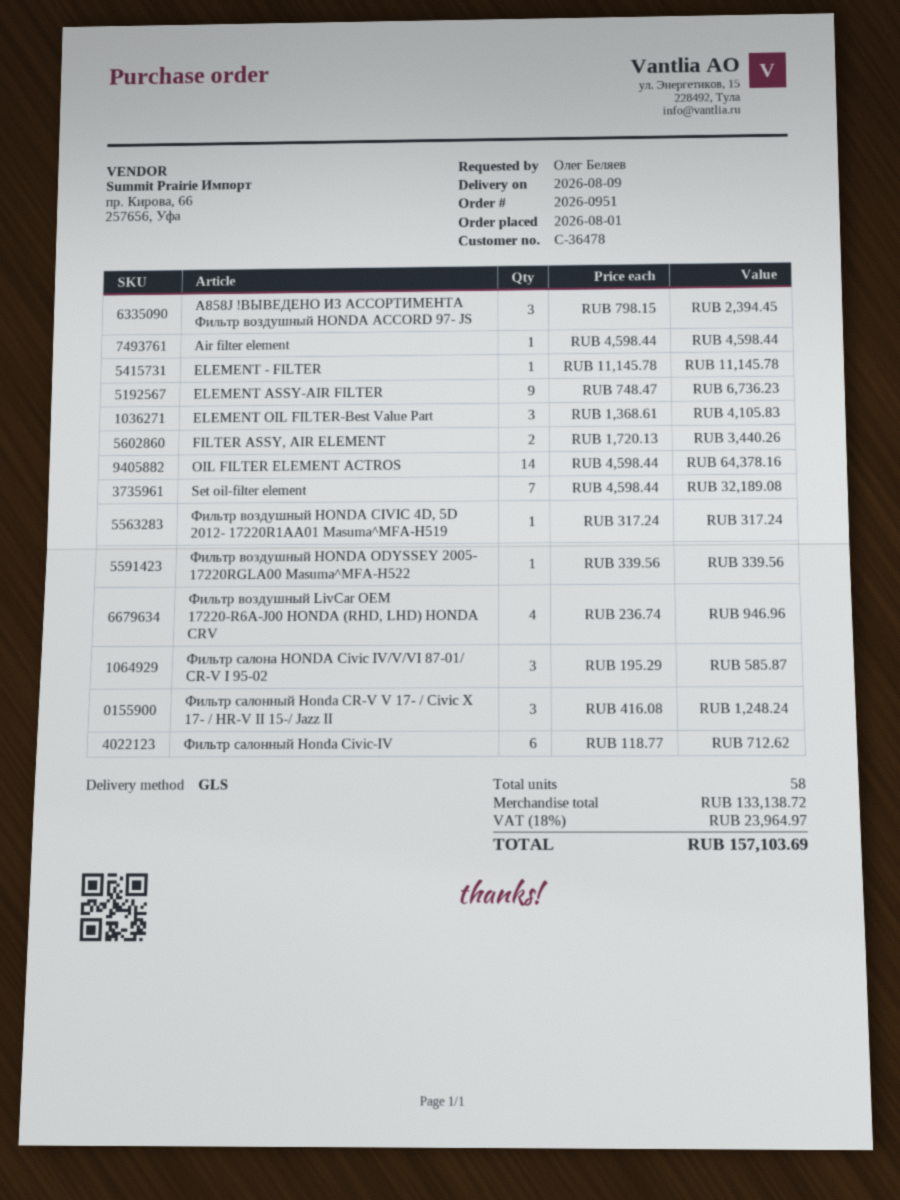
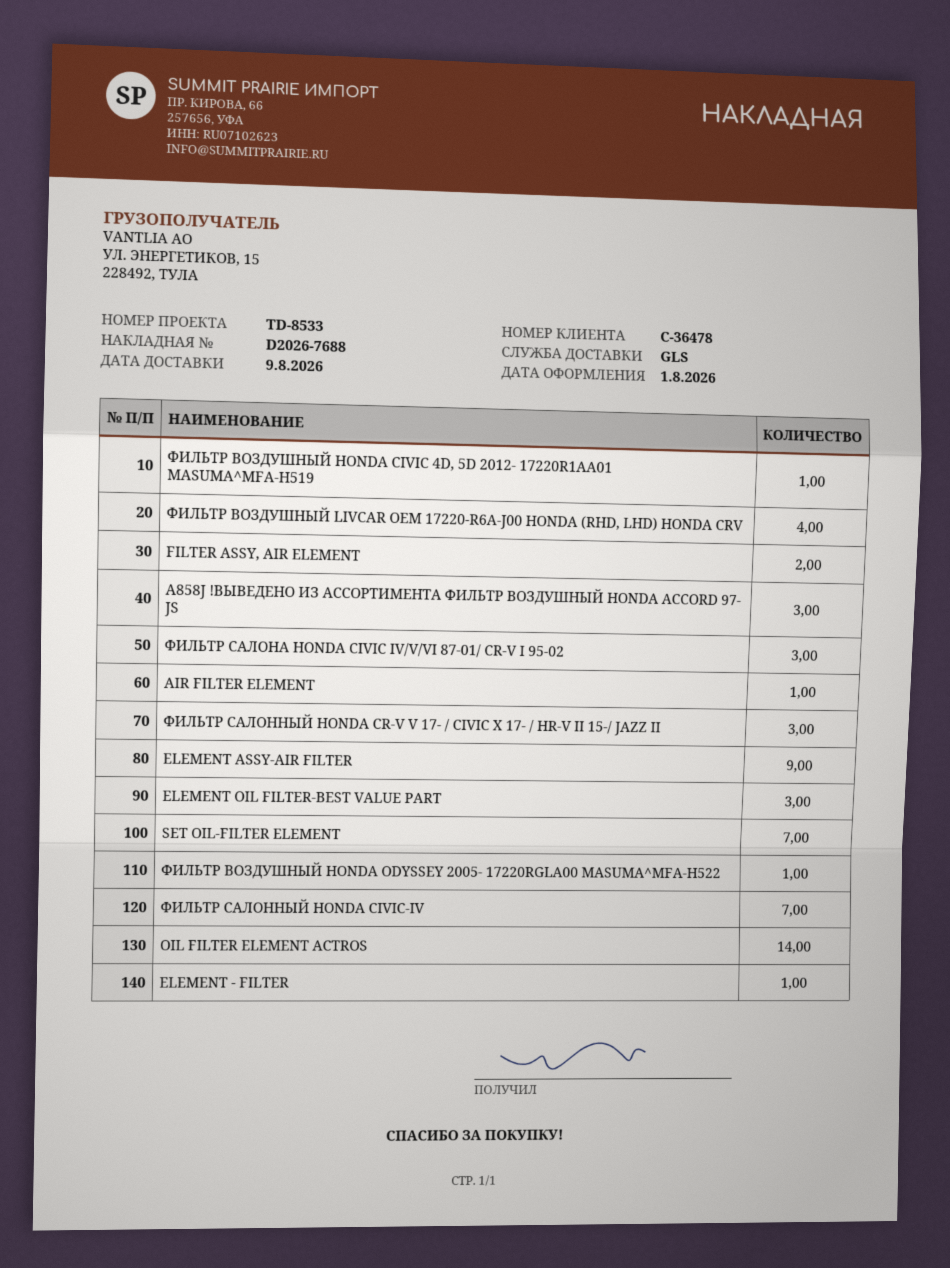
Фильтр салонный Honda Civic-IV: 6 -> 7

